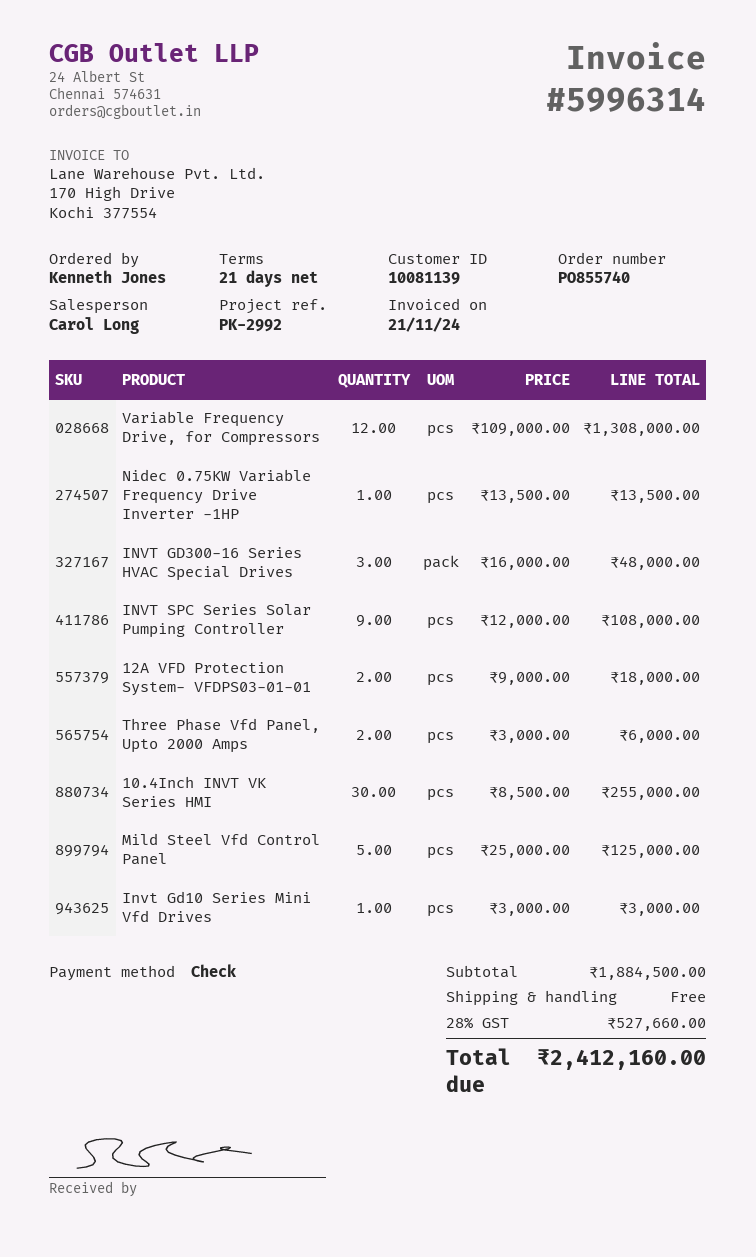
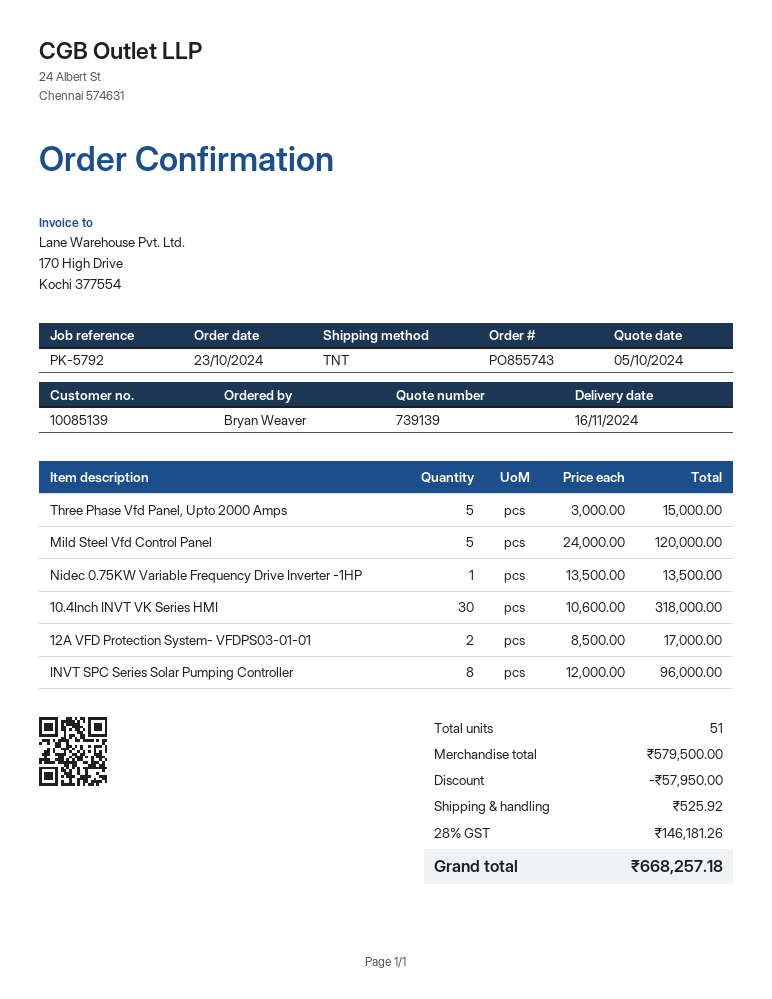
order number: PO855740 -> PO855743
customer number: 10081139 -> 10085139
reference: PK-2992 -> PK-5792
ordered by: Kenneth Jones -> Bryan Weaver
Variable Frequency Drive, for Compressors: 12 x 109000.00 = 1308000.00 -> none
INVT GD300-16 Series HVAC Special Drives: 3 x 16000.00 = 48000.00 -> none
INVT SPC Series Solar Pumping Controller: 9 x 12000.00 = 108000.00 -> 8 x 12000.00 = 96000.00
12A VFD Protection System- VFDPS03-01-01: 2 x 9000.00 = 18000.00 -> 2 x 8500.00 = 17000.00
Three Phase Vfd Panel, Upto 2000 Amps: 2 x 3000.00 = 6000.00 -> 5 x 3000.00 = 15000.00
10.4Inch INVT VK Series HMI: 30 x 8500.00 = 255000.00 -> 30 x 10600.00 = 318000.00
Mild Steel Vfd Control Panel: 5 x 25000.00 = 125000.00 -> 5 x 24000.00 = 120000.00
Invt Gd10 Series Mini Vfd Drives: 1 x 3000.00 = 3000.00 -> none
subtotal: 1884500.00 -> 579500.00
discount: none -> 57950.00
shipping: 0.00 -> 525.92
tax: 28% = 527660.00 -> 28% = 146181.26
total: 2412160.00 -> 668257.18

